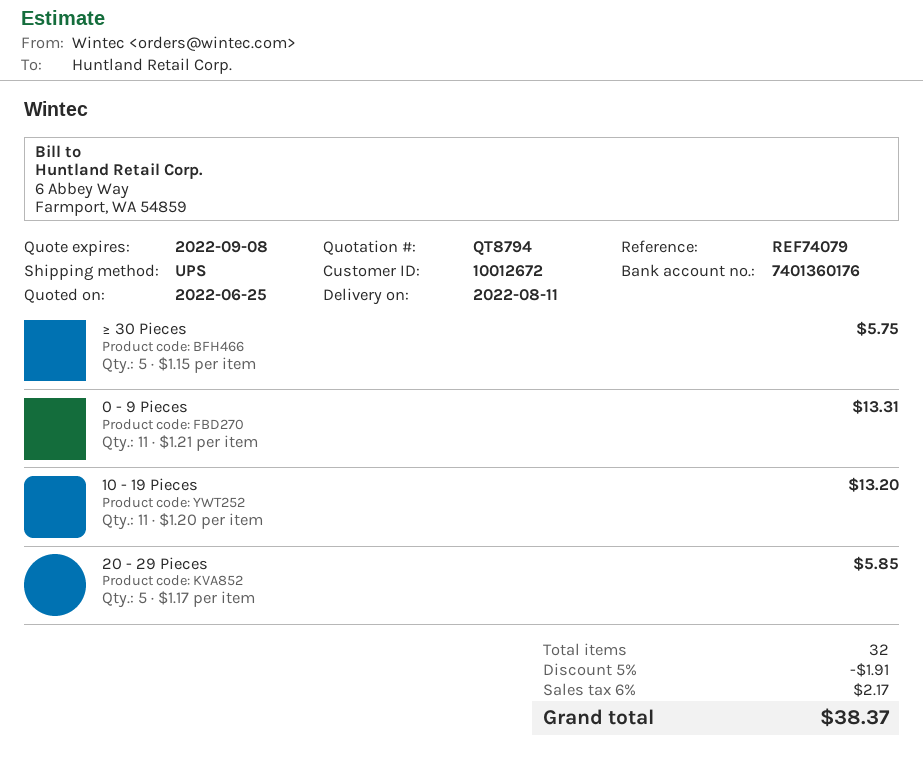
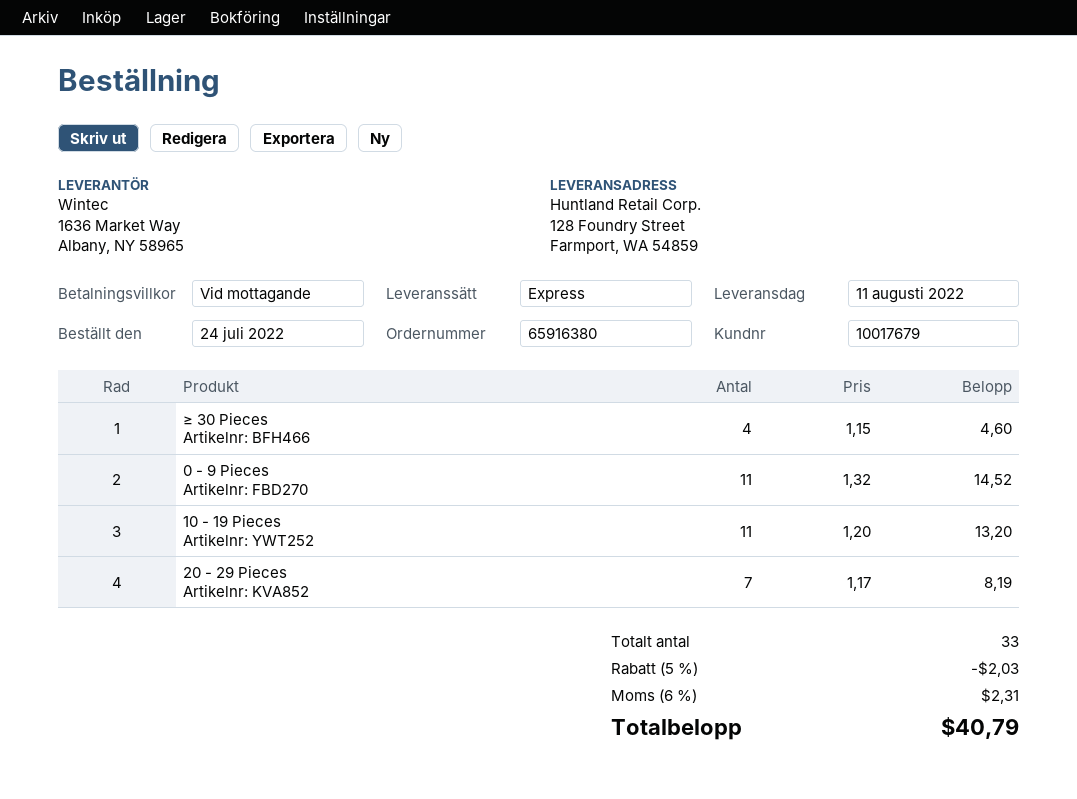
customer number: 10012672 -> 10017679
shipping method: UPS -> express
≥ 30 Pieces: 5 x 1.15 = 5.75 -> 4 x 1.15 = 4.60
0 - 9 Pieces: 11 x 1.21 = 13.31 -> 11 x 1.32 = 14.52
20 - 29 Pieces: 5 x 1.17 = 5.85 -> 7 x 1.17 = 8.19
total quantity: 32 -> 33
discount: 5% = 1.91 -> 5% = 2.03
tax: 6% = 2.17 -> 6% = 2.31
total: 38.37 -> 40.79

